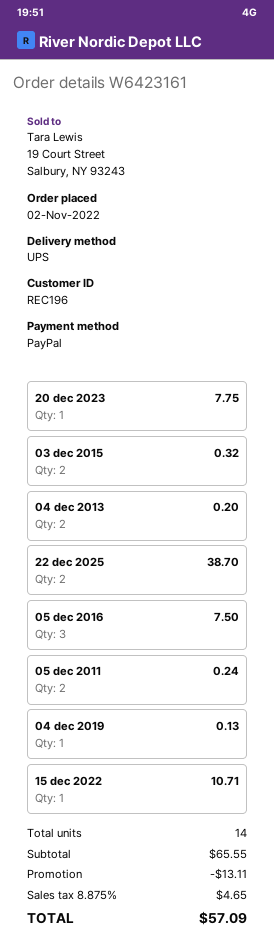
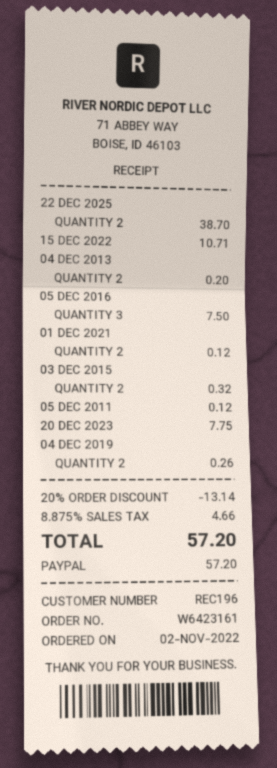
05 dec 2011: 2 for 0.24 -> 1 for 0.12
04 dec 2019: 1 for 0.13 -> 2 for 0.26
01 DEC 2021: none -> 2 for 0.12
discount: 13.11 -> 13.14
tax: 8.875% = 4.65 -> 8.875% = 4.66
total: 57.09 -> 57.20

